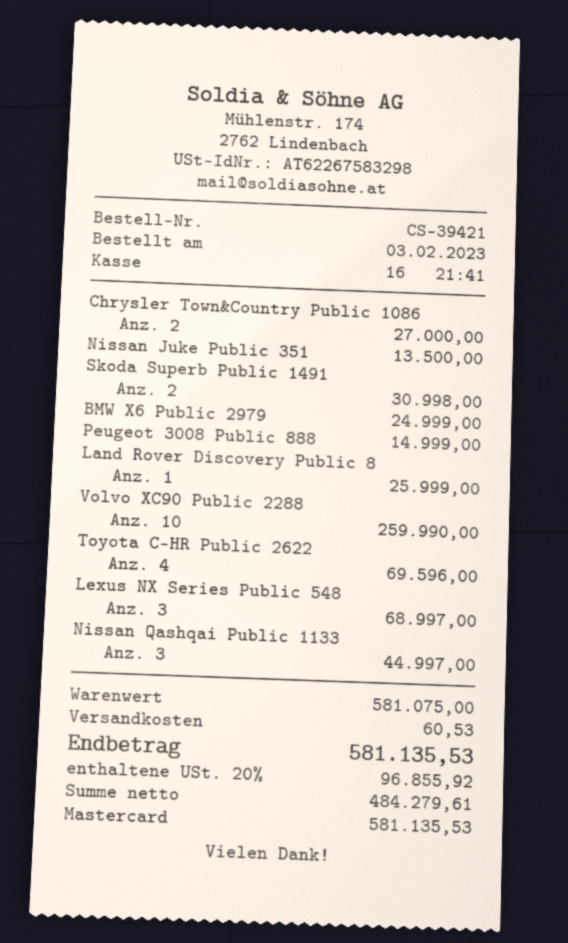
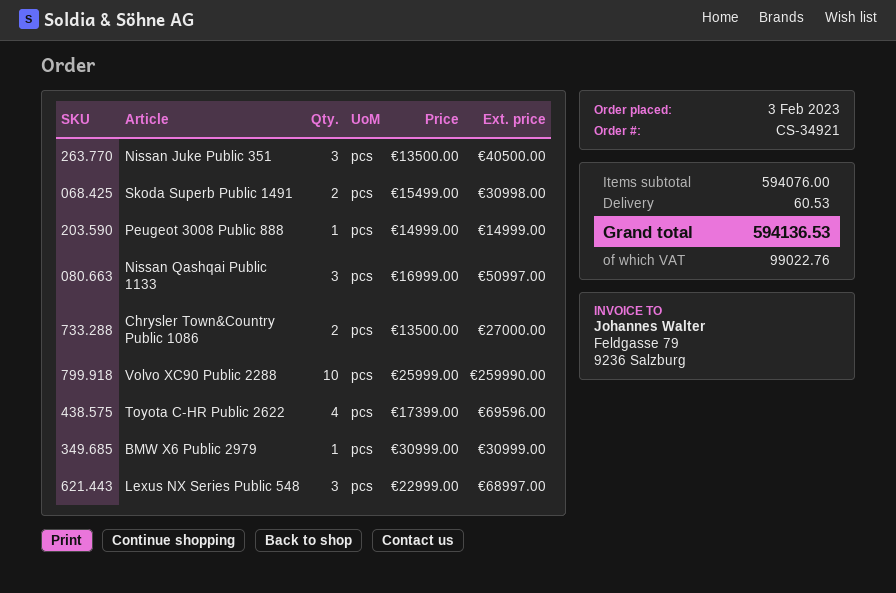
order number: CS-39421 -> CS-34921
Nissan Juke Public 351: 1 for 13500.00 -> 3 for 40500.00
BMW X6 Public 2979: 1 for 24999.00 -> 1 for 30999.00
Land Rover Discovery Public 8: 1 for 25999.00 -> none
Nissan Qashqai Public 1133: 3 for 44997.00 -> 3 for 50997.00
subtotal: 581075.00 -> 594076.00
tax: 96855.92 -> 99022.76
total: 581135.53 -> 594136.53

